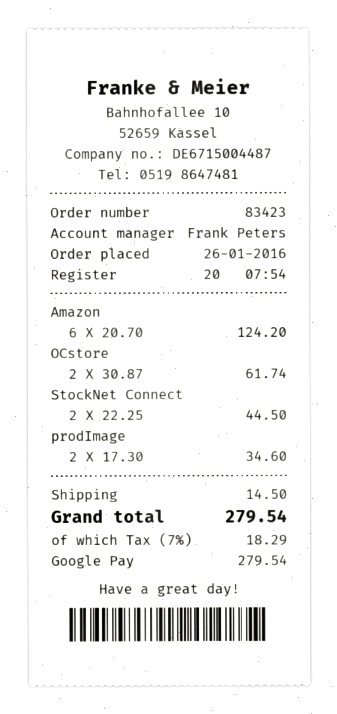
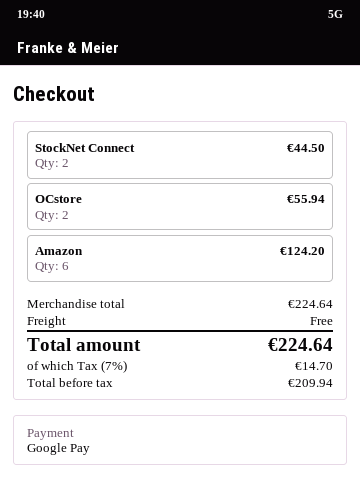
OCstore: 2 for 61.74 -> 2 for 55.94
prodImage: 2 for 34.60 -> none
shipping: 14.50 -> 0.00
tax: 7% = 18.29 -> 7% = 14.70
total: 279.54 -> 224.64

